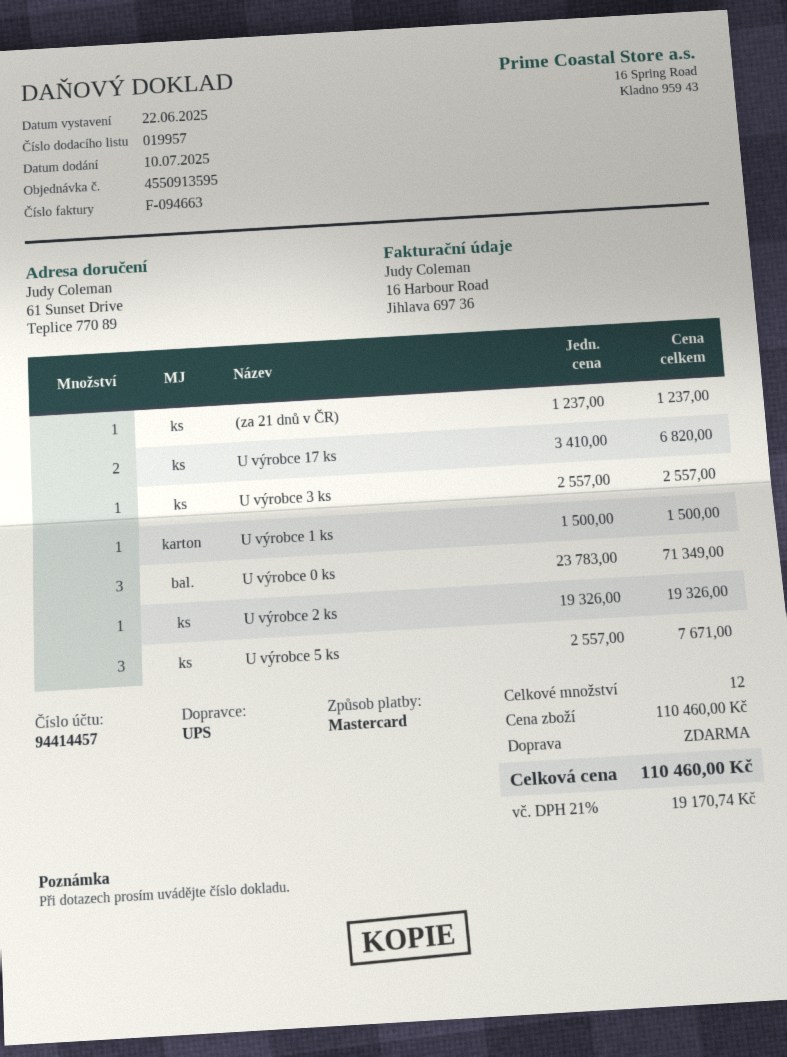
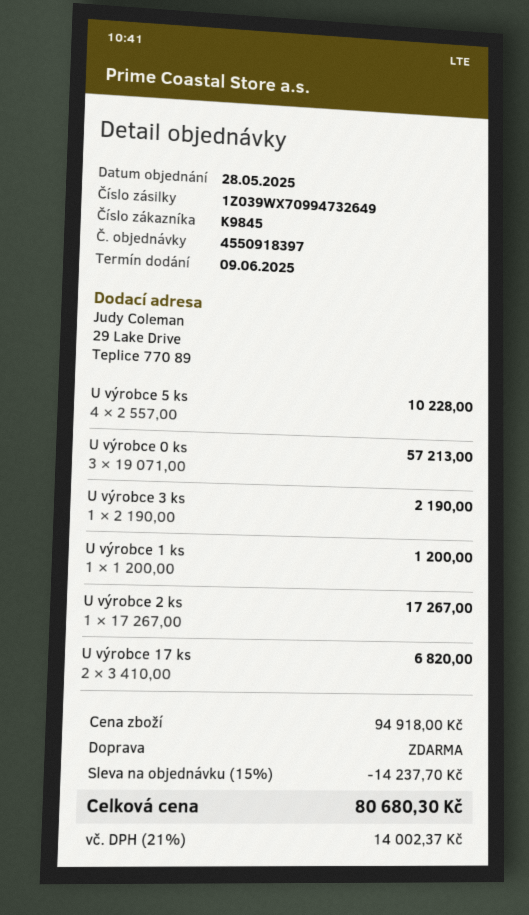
order number: 4550913595 -> 4550918397
delivery date: 2025-07-10 -> 2025-06-09
ship to: 61 Sunset Drive, Teplice 770 89 -> 29 Lake Drive, Teplice 770 89
(za 21 dnů v ČR): 1 x 1237.00 = 1237.00 -> none
U výrobce 3 ks: 1 x 2557.00 = 2557.00 -> 1 x 2190.00 = 2190.00
U výrobce 1 ks: 1 x 1500.00 = 1500.00 -> 1 x 1200.00 = 1200.00
U výrobce 0 ks: 3 x 23783.00 = 71349.00 -> 3 x 19071.00 = 57213.00
U výrobce 2 ks: 1 x 19326.00 = 19326.00 -> 1 x 17267.00 = 17267.00
U výrobce 5 ks: 3 x 2557.00 = 7671.00 -> 4 x 2557.00 = 10228.00
subtotal: 110460.00 -> 94918.00
discount: none -> 15% = 14237.70
tax: 21% = 19170.74 -> 21% = 14002.37
total: 110460.00 -> 80680.30

